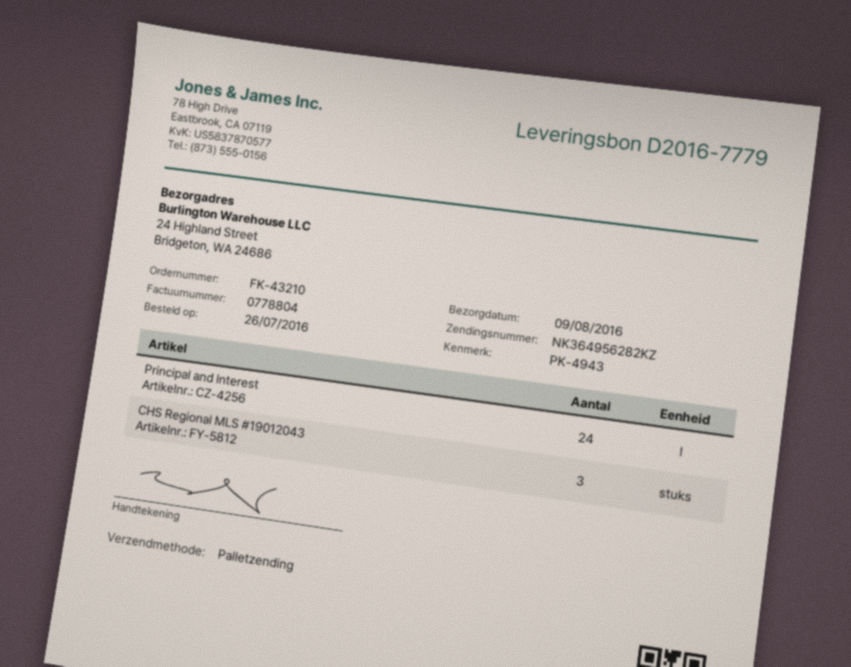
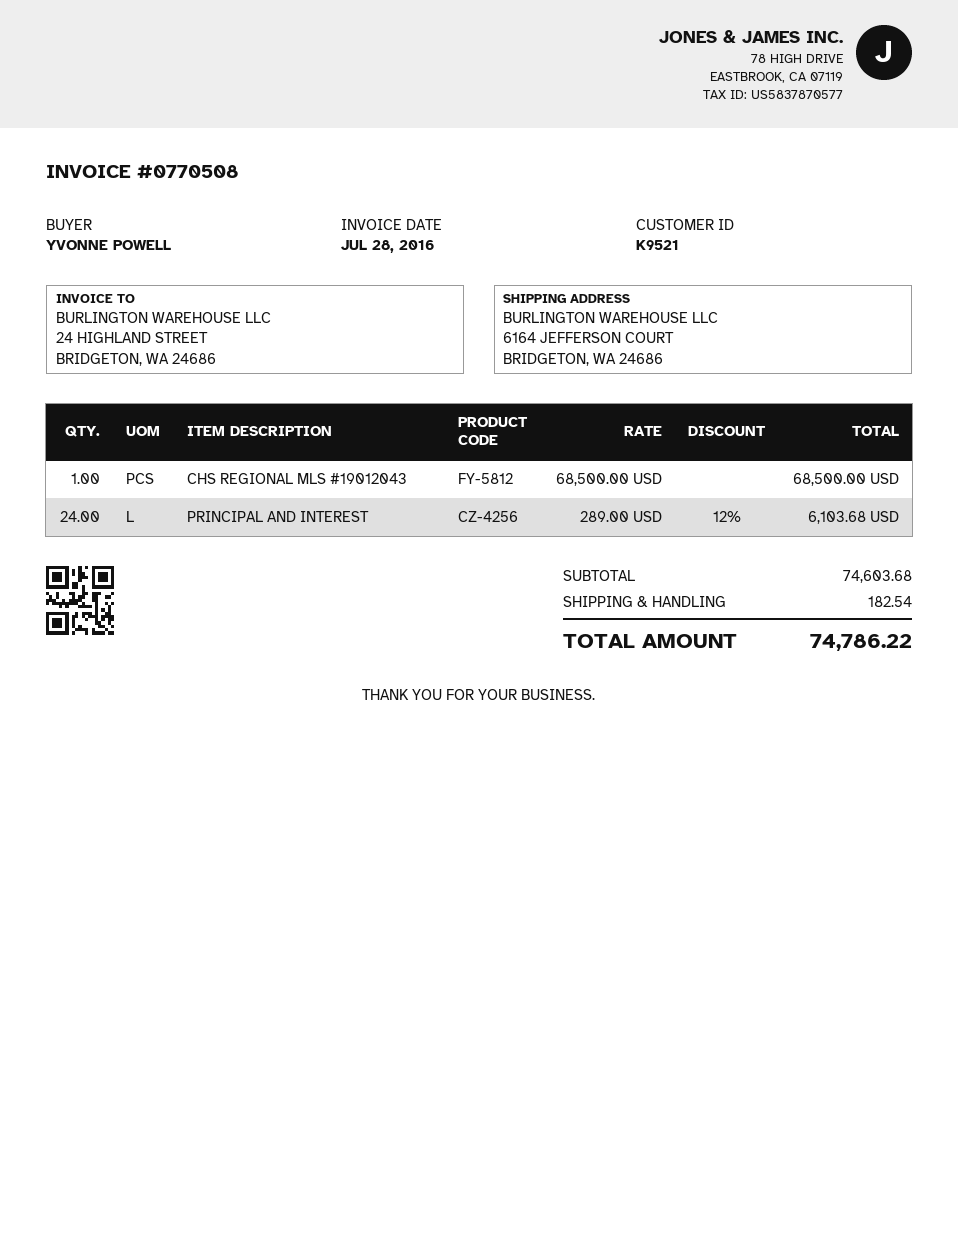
invoice number: 0778804 -> 0770508
ship to: 24 Highland Street, Bridgeton, WA 24686 -> 6164 JEFFERSON COURT, BRIDGETON, WA 24686
CHS Regional MLS #19012043: 3 -> 1

